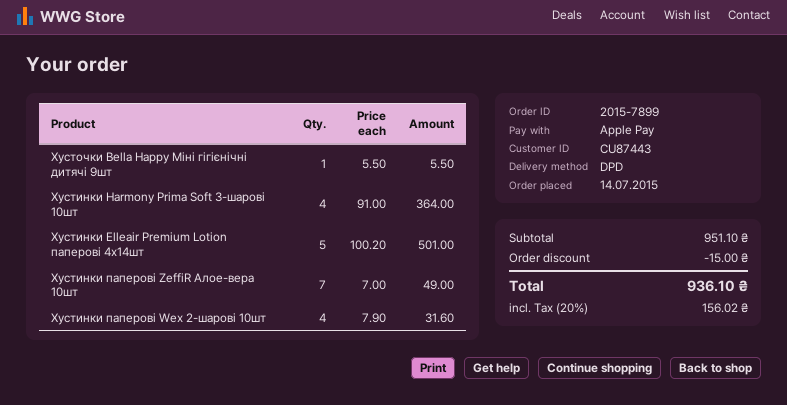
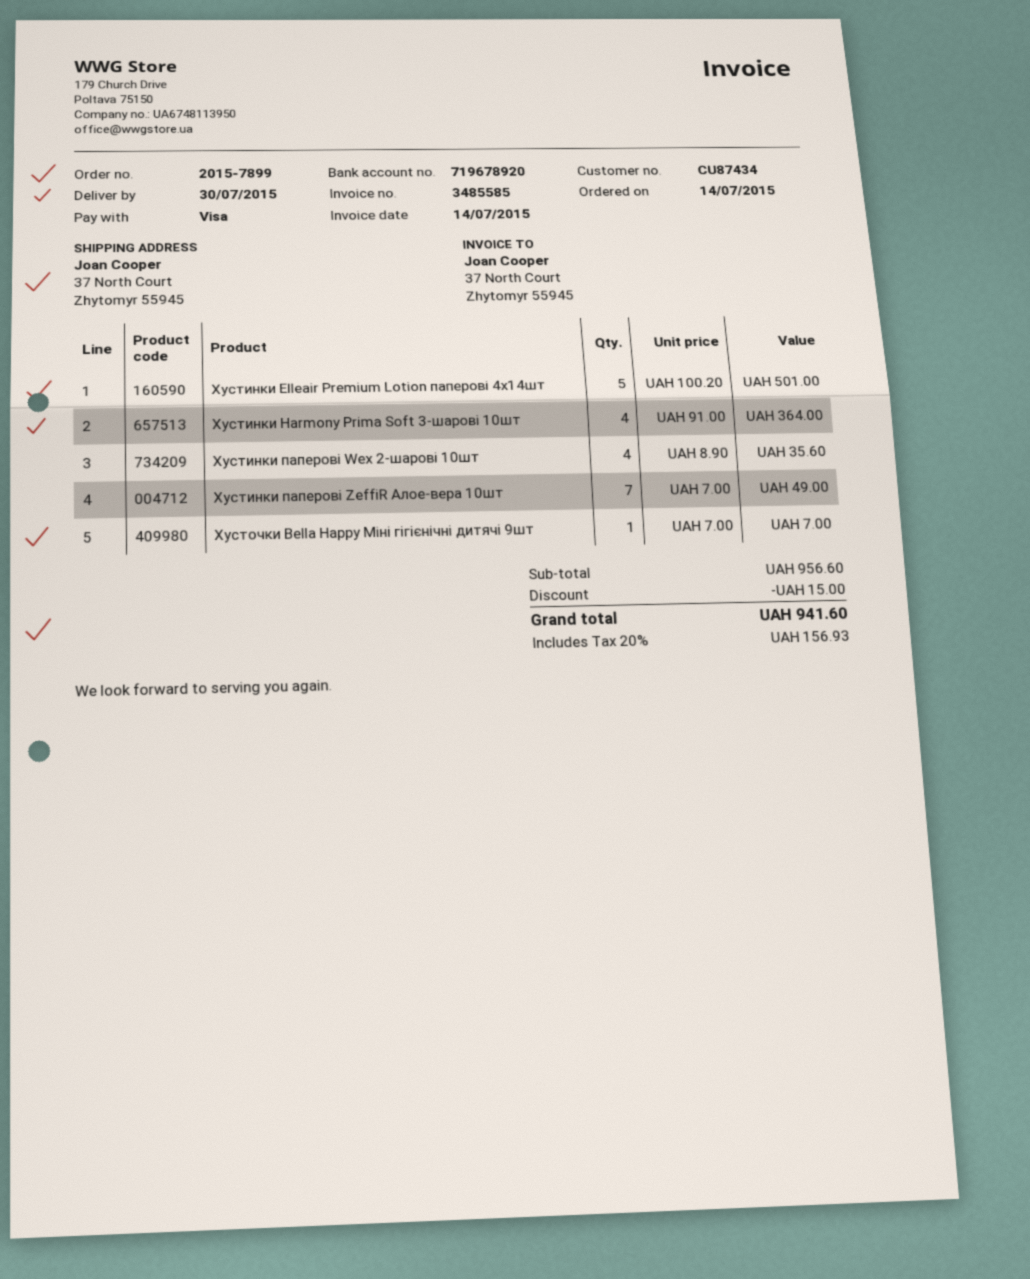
customer number: CU87443 -> CU87434
payment method: Apple Pay -> Visa
Хусточки Bella Happy Міні гігієнічні дитячі 9шт: 1 x 5.50 = 5.50 -> 1 x 7.00 = 7.00
Хустинки паперові Wex 2-шарові 10шт: 4 x 7.90 = 31.60 -> 4 x 8.90 = 35.60
subtotal: 951.10 -> 956.60
tax: 20% = 156.02 -> 20% = 156.93
total: 936.10 -> 941.60

